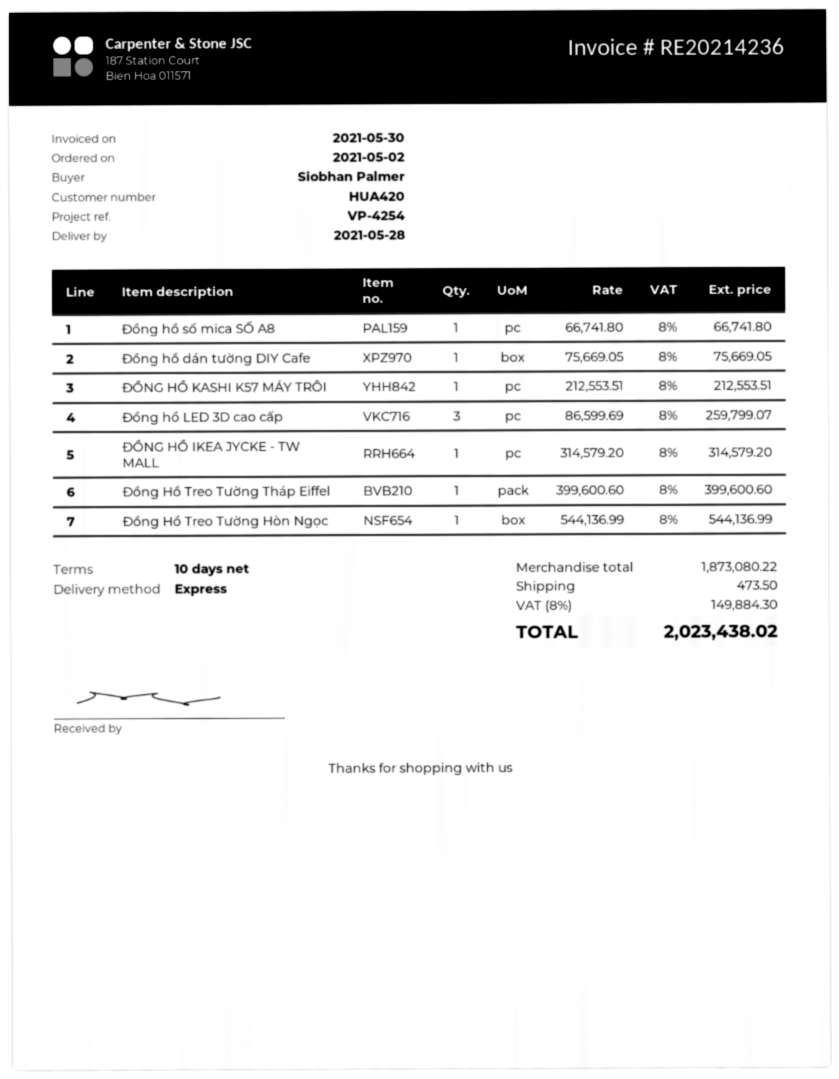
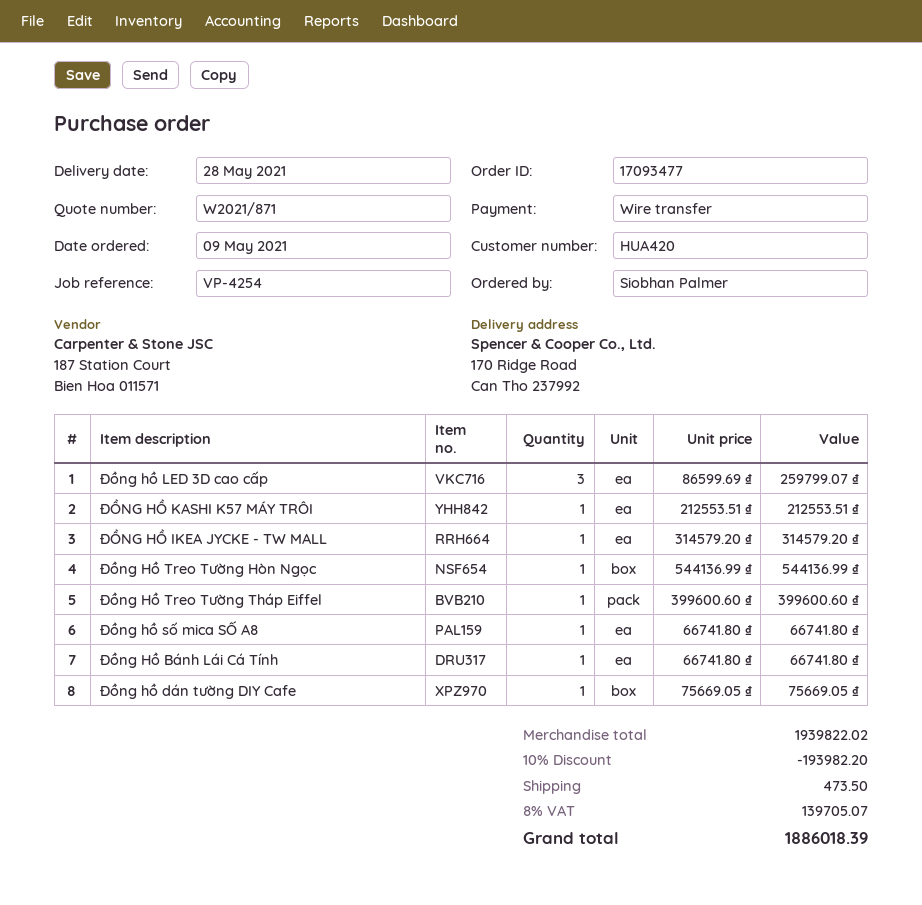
order date: 2021-05-02 -> 2021-05-09
Đồng Hồ Bánh Lái Cá Tính: none -> 1 x 66741.80 = 66741.80
subtotal: 1873080.22 -> 1939822.02
discount: none -> 10% = 193982.20
tax: 8% = 149884.30 -> 8% = 139705.07
total: 2023438.02 -> 1886018.39

